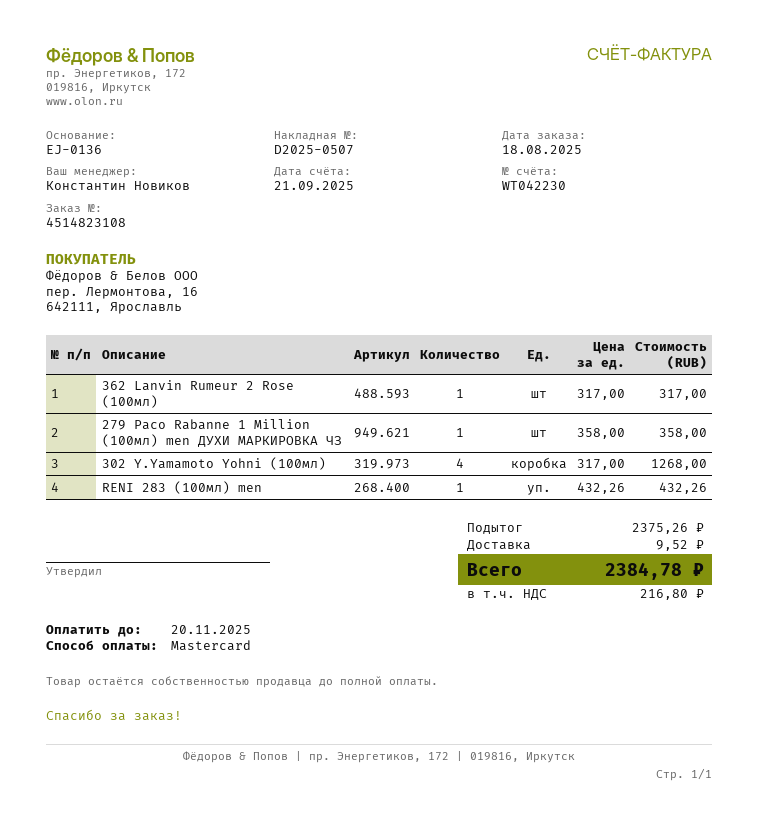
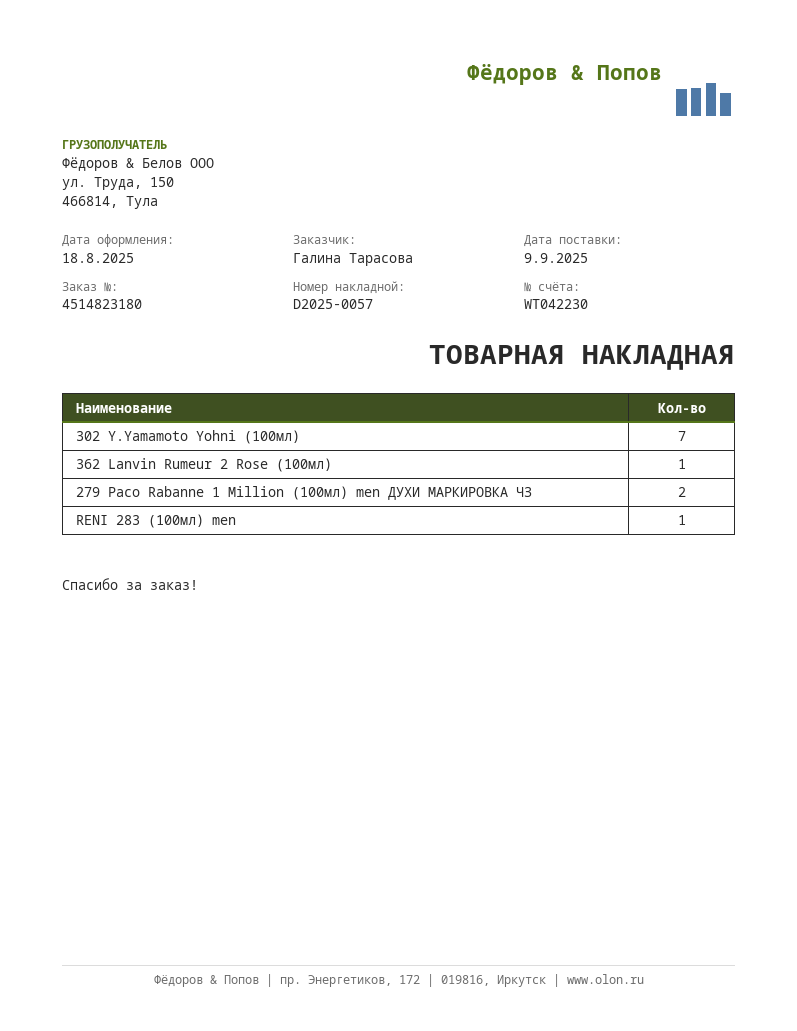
order number: 4514823108 -> 4514823180
delivery note number: D2025-0507 -> D2025-0057
279 Paco Rabanne 1 Million (100мл) men ДУХИ МАРКИРОВКА ЧЗ: 1 -> 2
302 Y.Yamamoto Yohni (100мл): 4 -> 7

